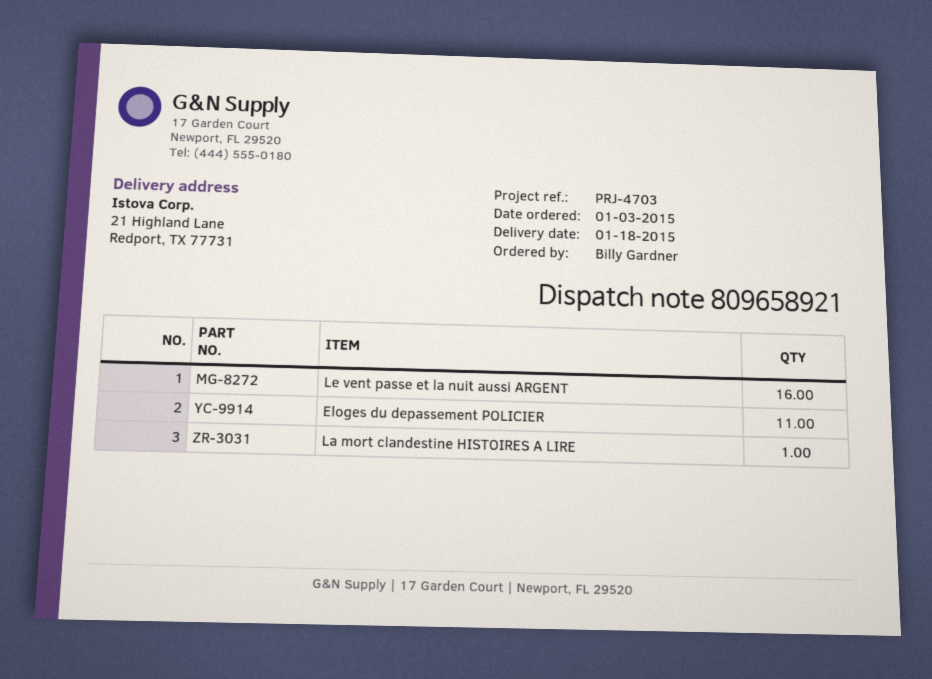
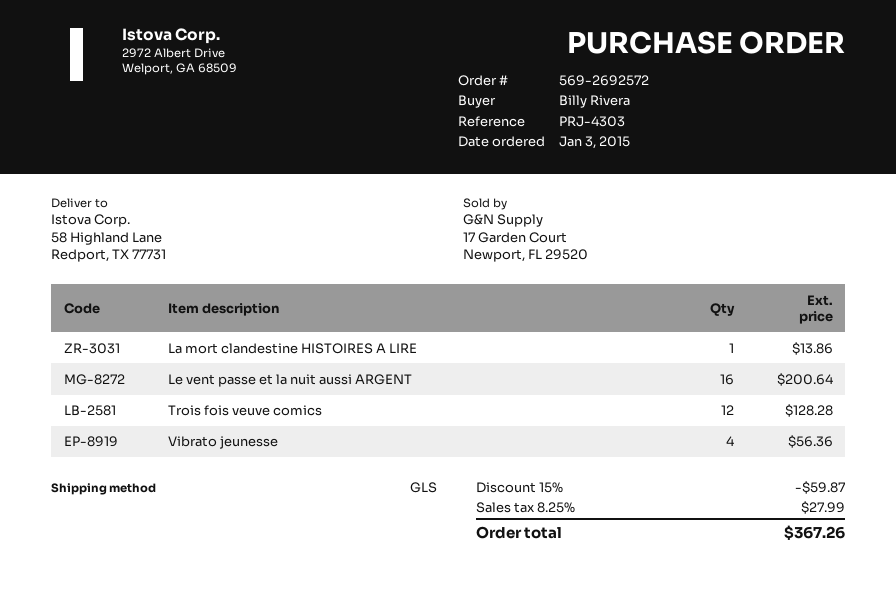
reference: PRJ-4703 -> PRJ-4303
ordered by: Billy Gardner -> Billy Rivera
ship to: 21 Highland Lane, Redport, TX 77731 -> 58 Highland Lane, Redport, TX 77731
Eloges du depassement POLICIER: 11 -> none
Trois fois veuve comics: none -> 12
Vibrato jeunesse: none -> 4

